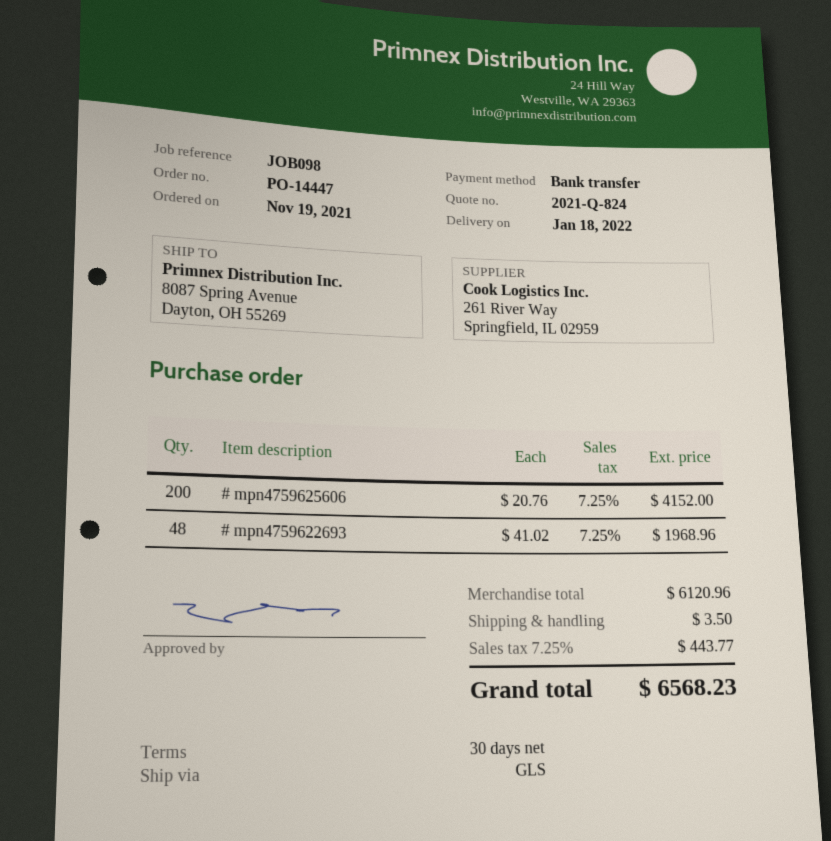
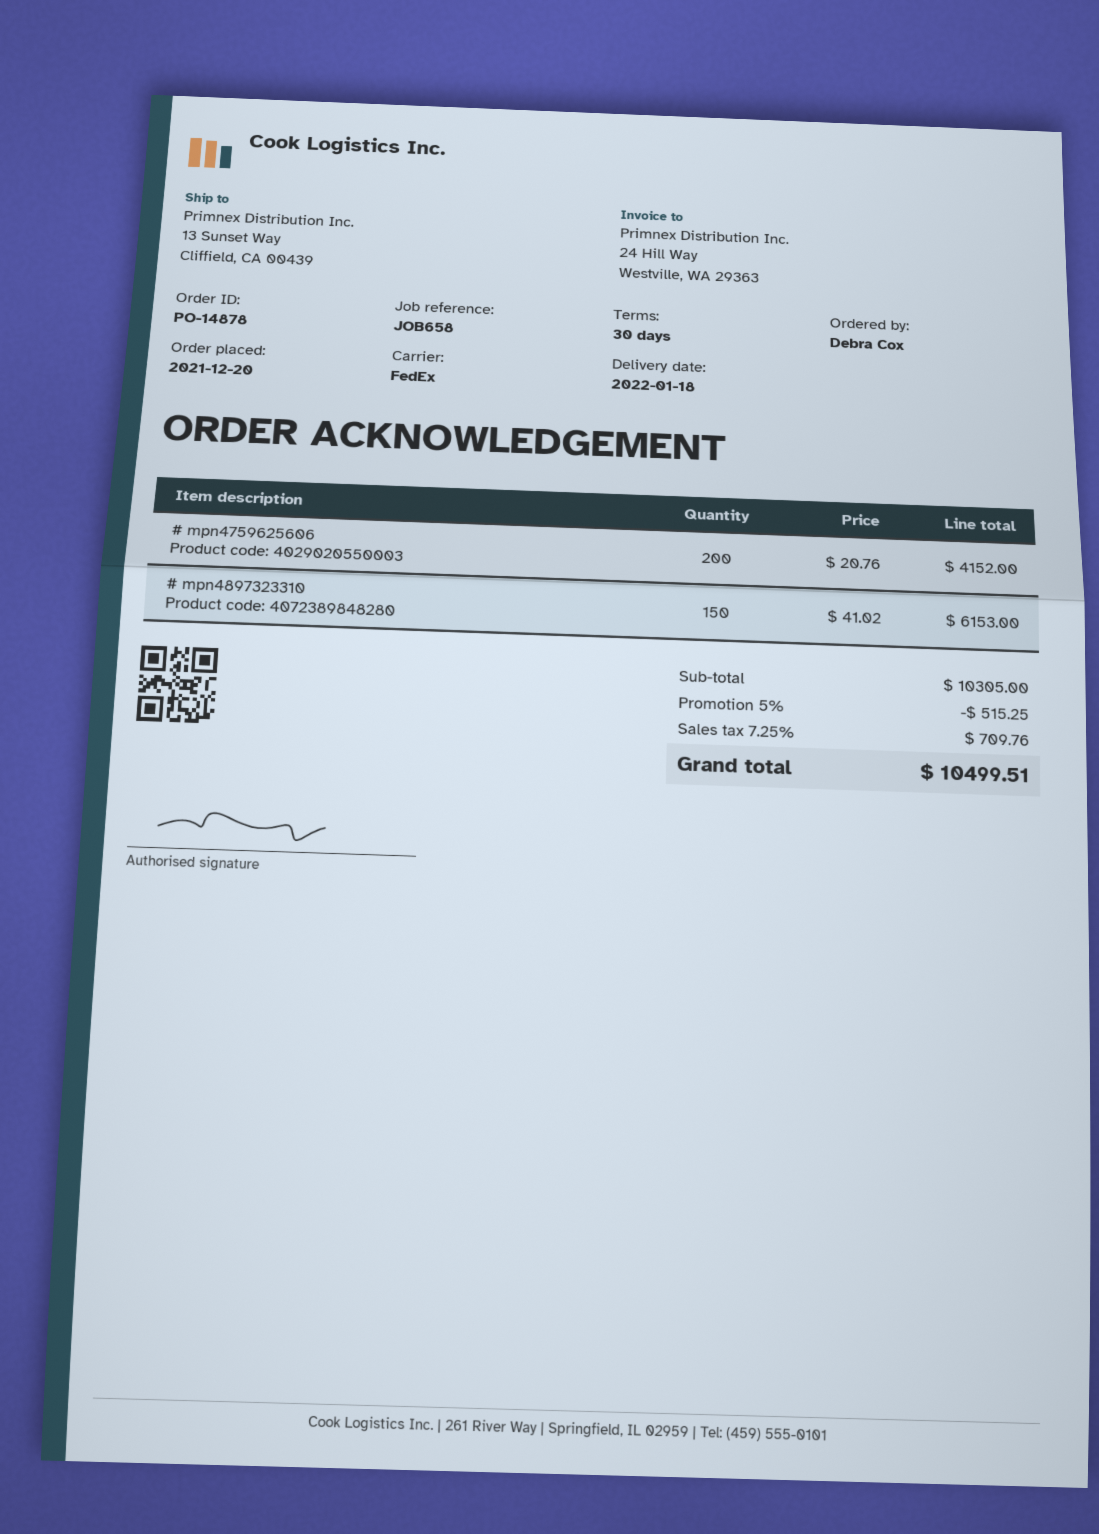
order number: PO-14447 -> PO-14878
order date: 2021-11-19 -> 2021-12-20
reference: JOB098 -> JOB658
shipping method: GLS -> FedEx
ship to: 8087 Spring Avenue, Dayton, OH 55269 -> 13 Sunset Way, Cliffield, CA 00439
# mpn4759622693: 48 x 41.02 = 1968.96 -> none
# mpn4897323310: none -> 150 x 41.02 = 6153.00
subtotal: 6120.96 -> 10305.00
discount: none -> 5% = 515.25
shipping: 3.50 -> none
tax: 7.25% = 443.77 -> 7.25% = 709.76
total: 6568.23 -> 10499.51

